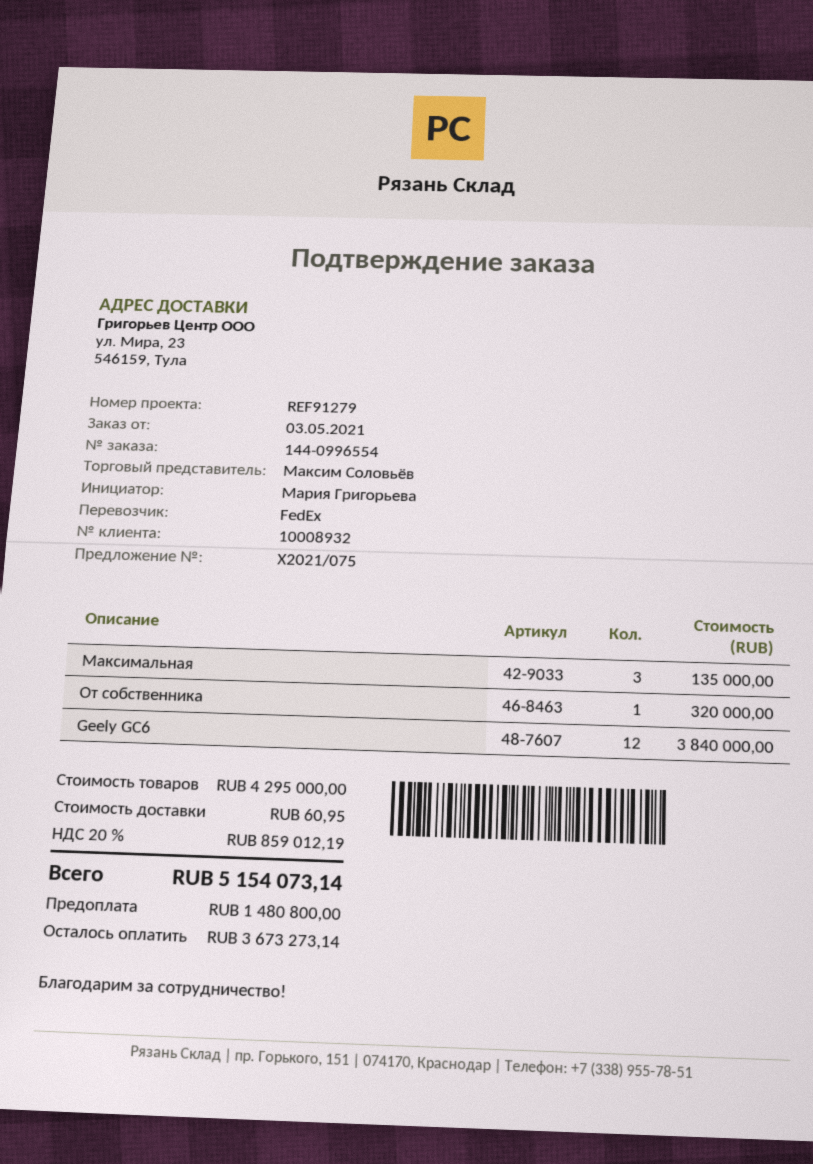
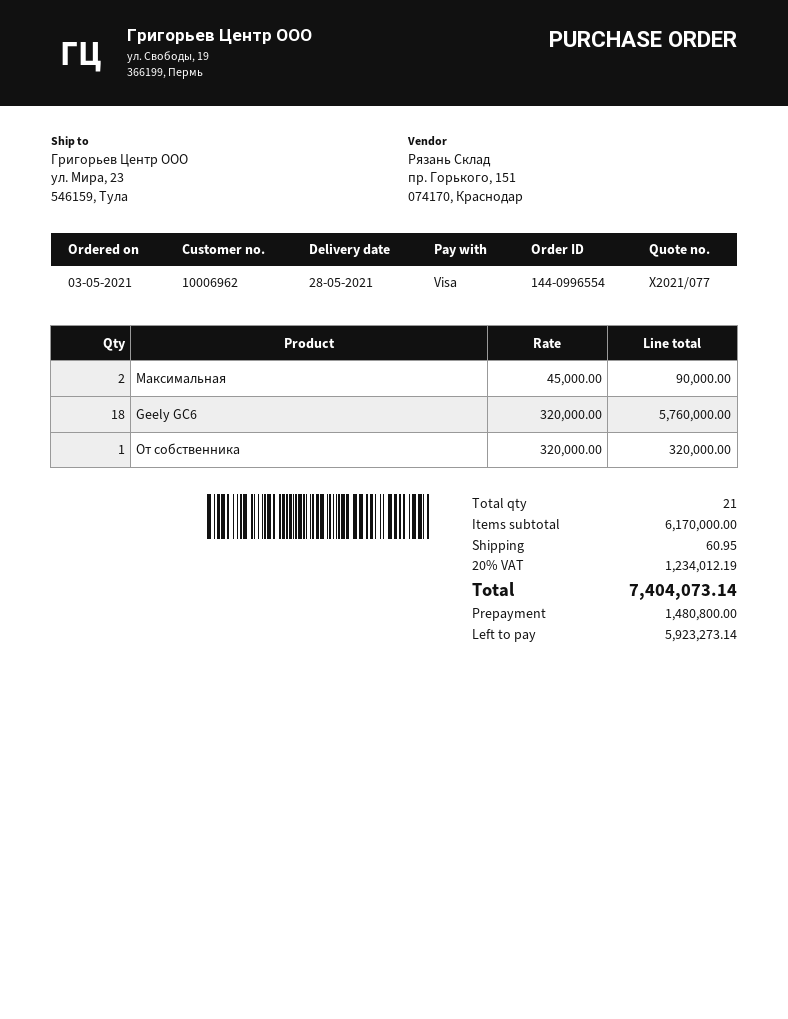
quote number: X2021/075 -> X2021/077
customer number: 10008932 -> 10006962
Максимальная: 3 for 135000.00 -> 2 for 90000.00
Geely GC6: 12 for 3840000.00 -> 18 for 5760000.00
subtotal: 4295000.00 -> 6170000.00
tax: 20% = 859012.19 -> 20% = 1234012.19
total: 5154073.14 -> 7404073.14
balance: 3673273.14 -> 5923273.14

